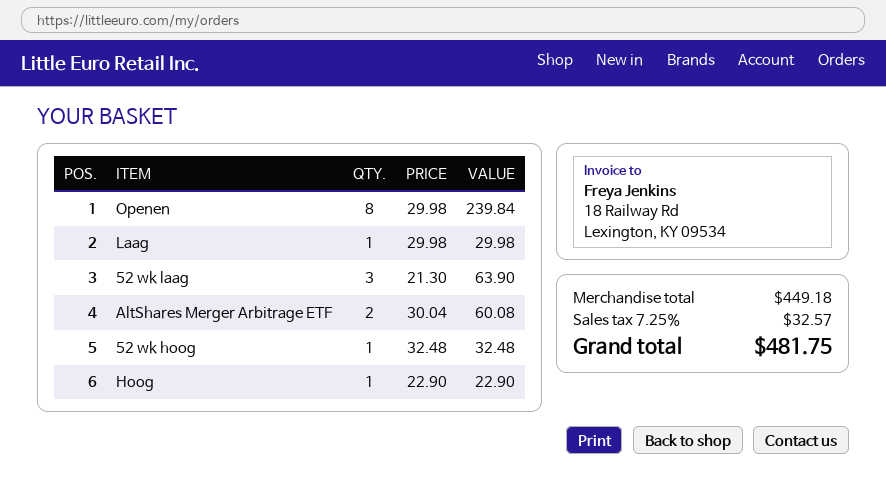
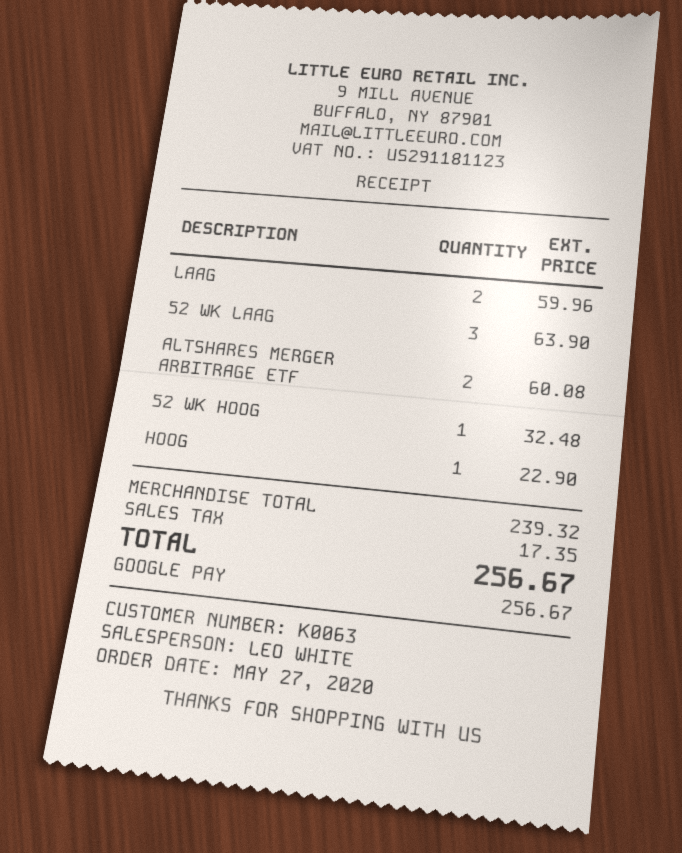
Openen: 8 for 239.84 -> none
Laag: 1 for 29.98 -> 2 for 59.96
subtotal: 449.18 -> 239.32
tax: 32.57 -> 17.35
total: 481.75 -> 256.67

